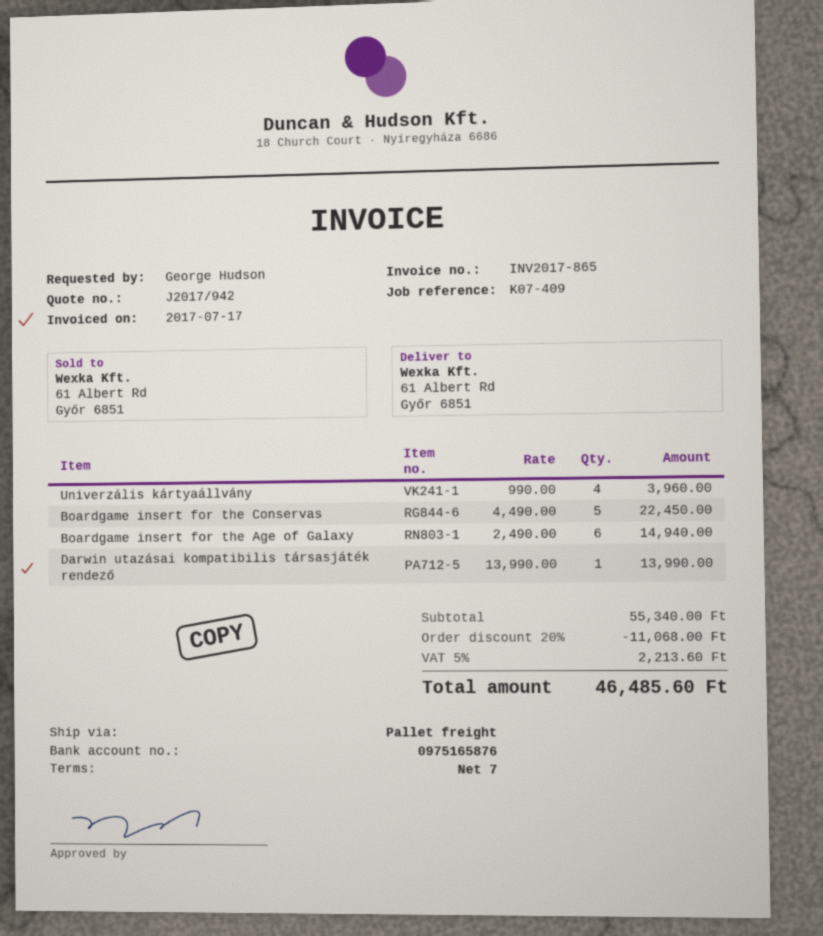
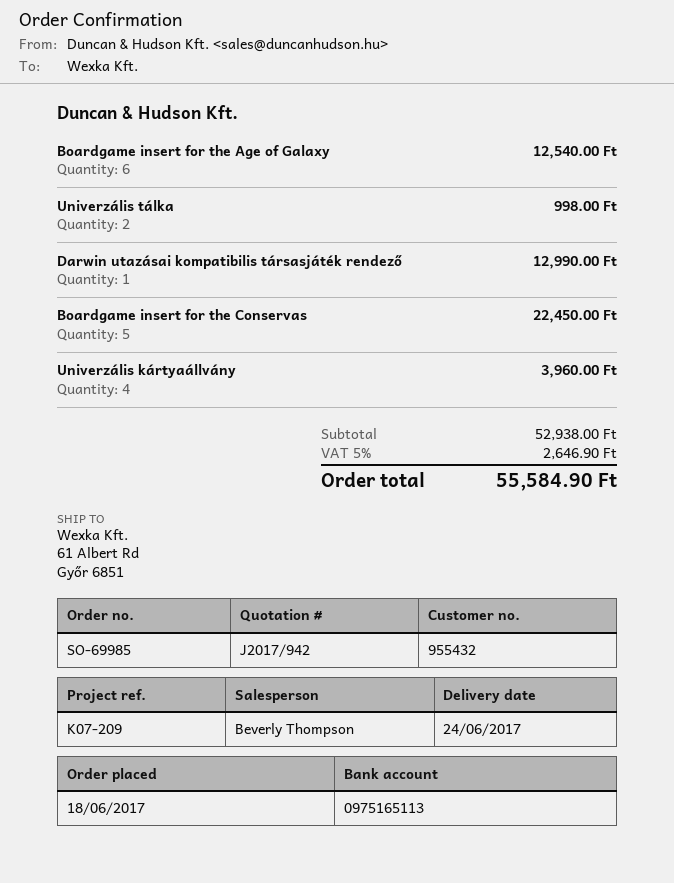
reference: K07-409 -> K07-209
bank account: 0975165876 -> 0975165113
Boardgame insert for the Age of Galaxy: 6 for 14940.00 -> 6 for 12540.00
Darwin utazásai kompatibilis társasjáték rendező: 1 for 13990.00 -> 1 for 12990.00
Univerzális tálka: none -> 2 for 998.00
subtotal: 55340.00 -> 52938.00
discount: 20% = 11068.00 -> none
tax: 5% = 2213.60 -> 5% = 2646.90
total: 46485.60 -> 55584.90

